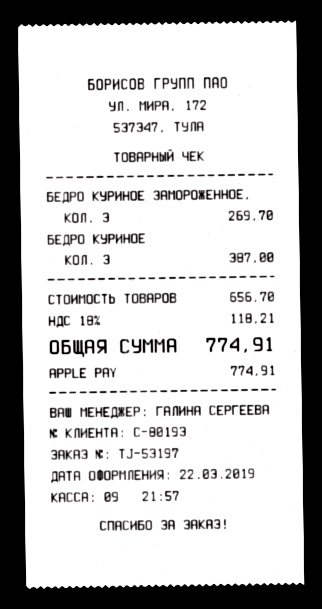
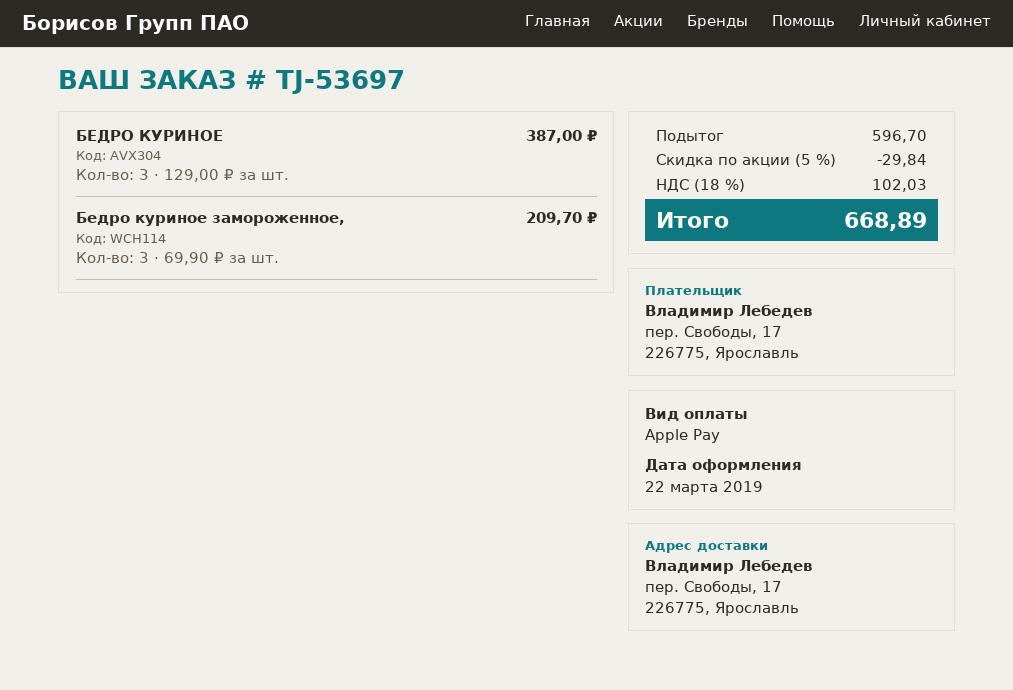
order number: TJ-53197 -> TJ-53697
БЕДРО КУРИНОЕ ЗАМОРОЖЕННОЕ,: 3 for 269.70 -> 3 for 209.70
subtotal: 656.70 -> 596.70
discount: none -> 5% = 29.84
tax: 18% = 118.21 -> 18% = 102.03
total: 774.91 -> 668.89

